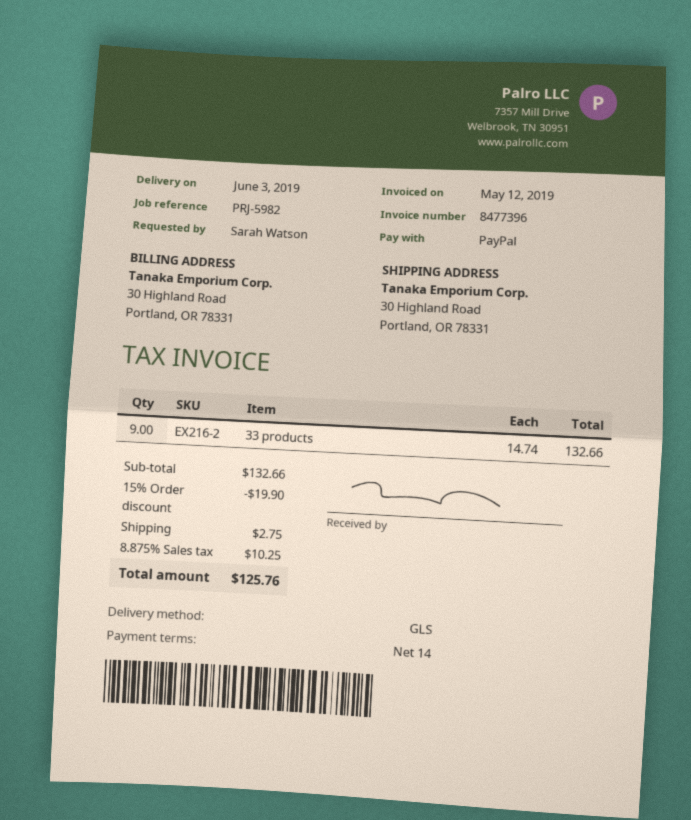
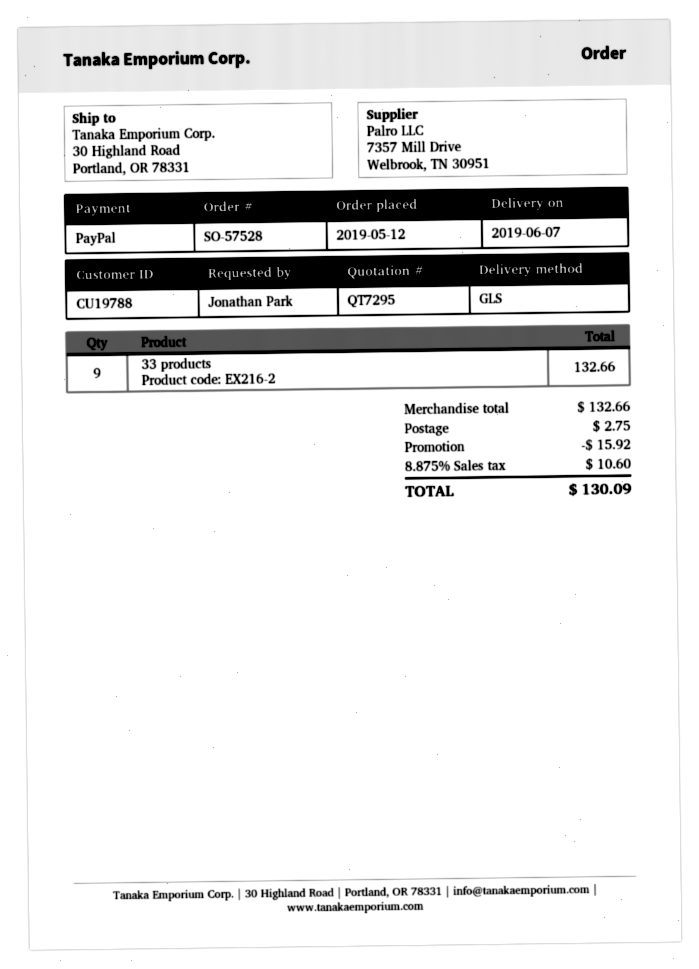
delivery date: 2019-06-03 -> 2019-06-07
ordered by: Sarah Watson -> Jonathan Park
discount: 19.90 -> 15.92
tax: 8.875% = 10.25 -> 8.875% = 10.60
total: 125.76 -> 130.09

